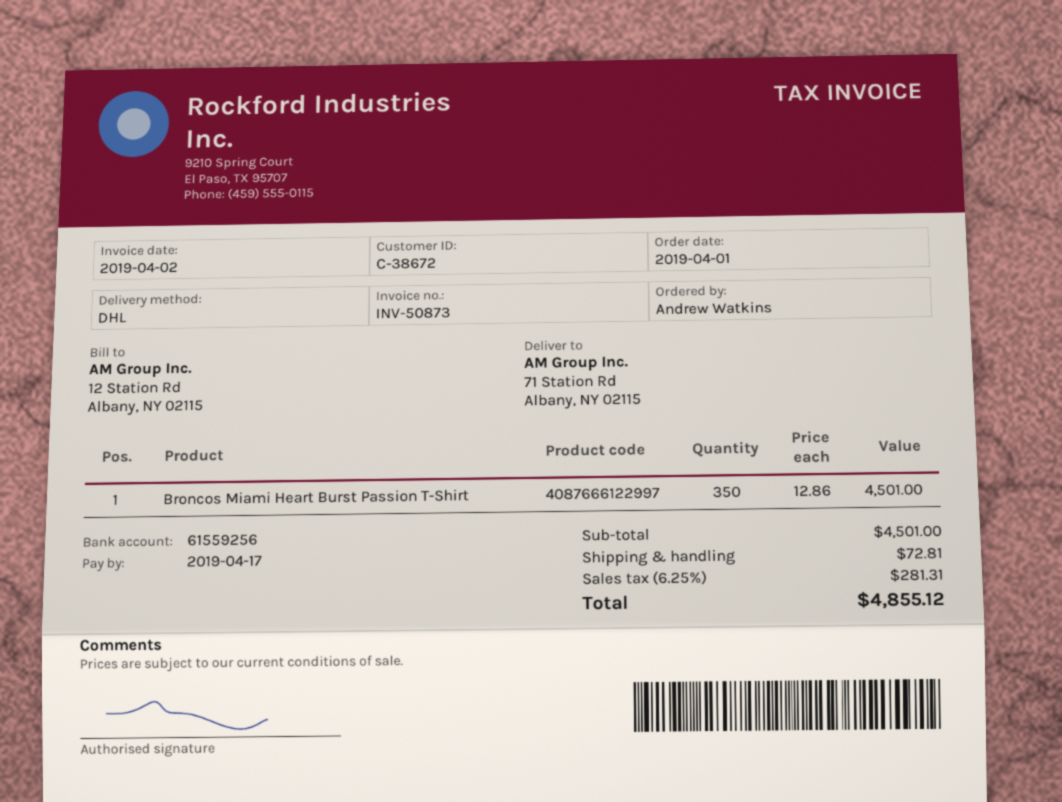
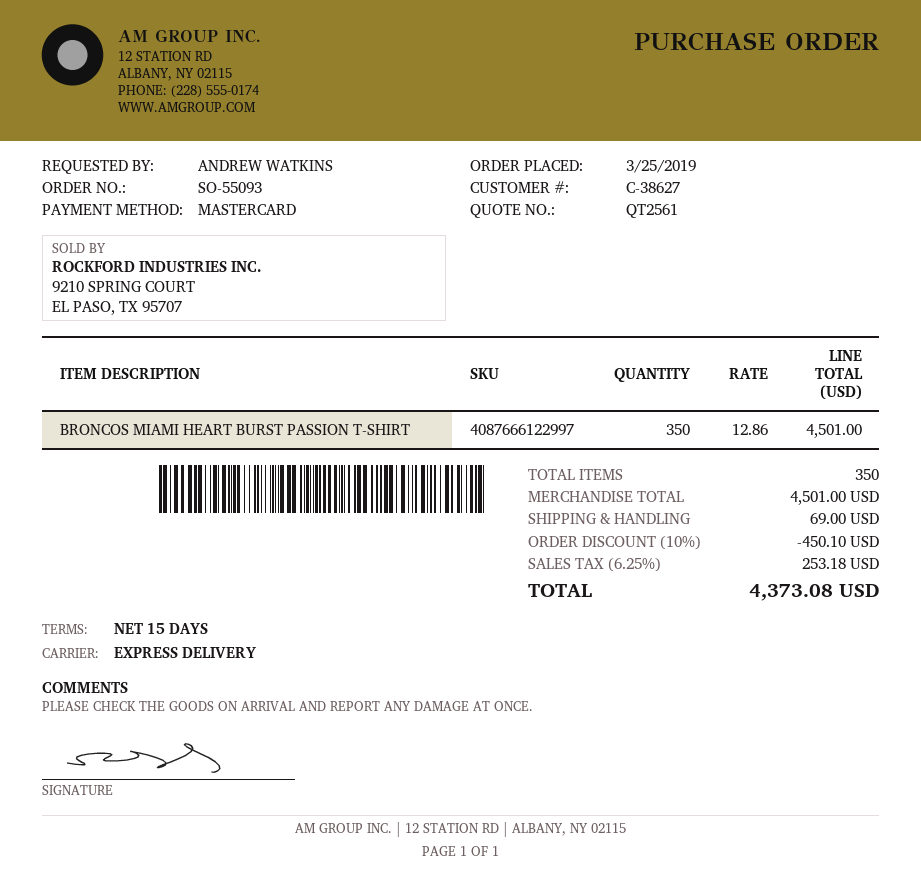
order date: 2019-04-01 -> 2019-03-25
customer number: C-38672 -> C-38627
shipping method: DHL -> express
discount: none -> 10% = 450.10
shipping: 72.81 -> 69.00
tax: 6.25% = 281.31 -> 6.25% = 253.18
total: 4855.12 -> 4373.08

